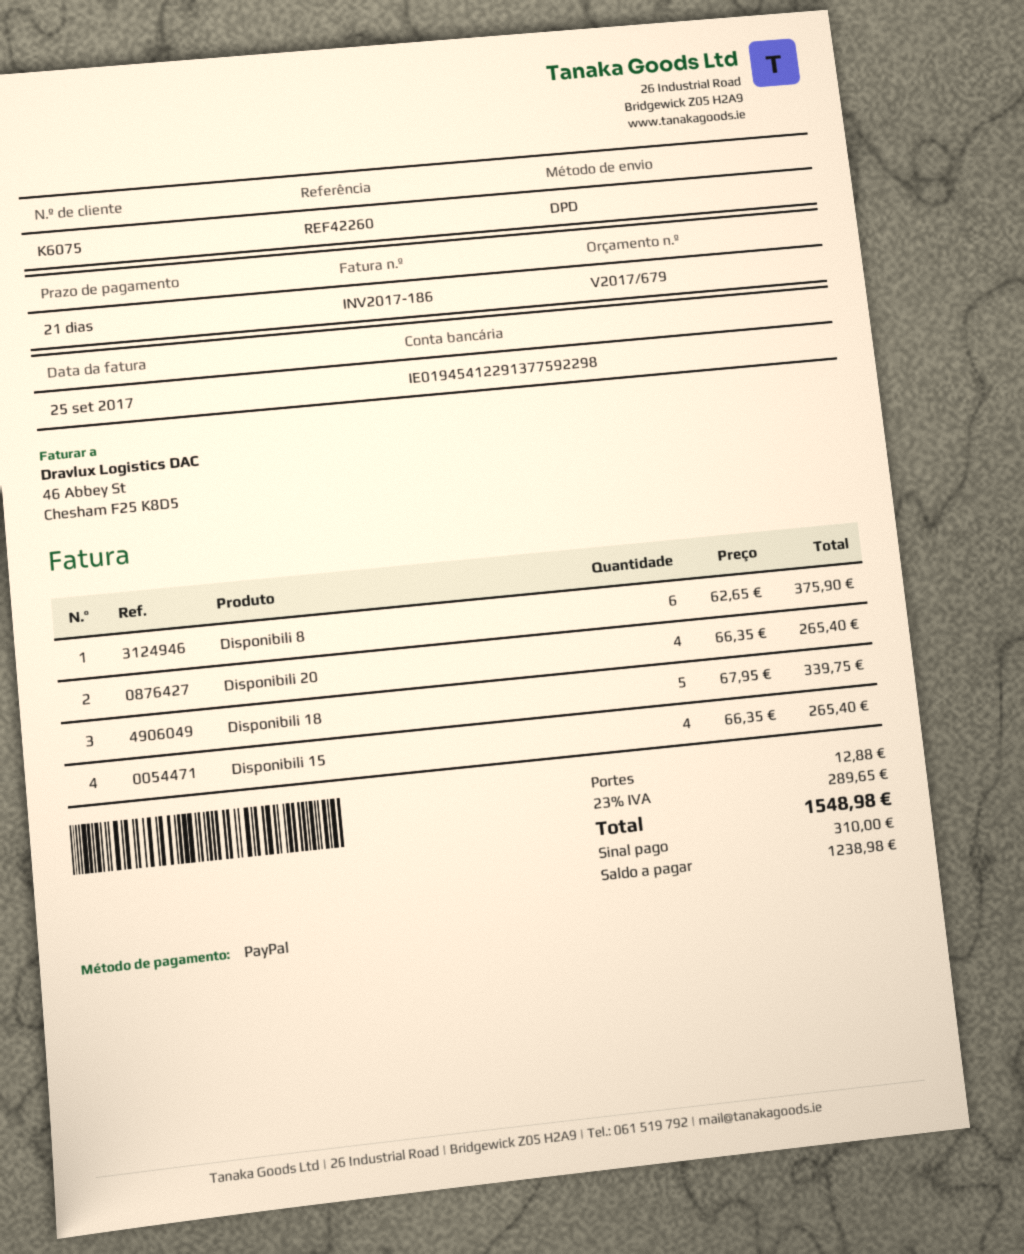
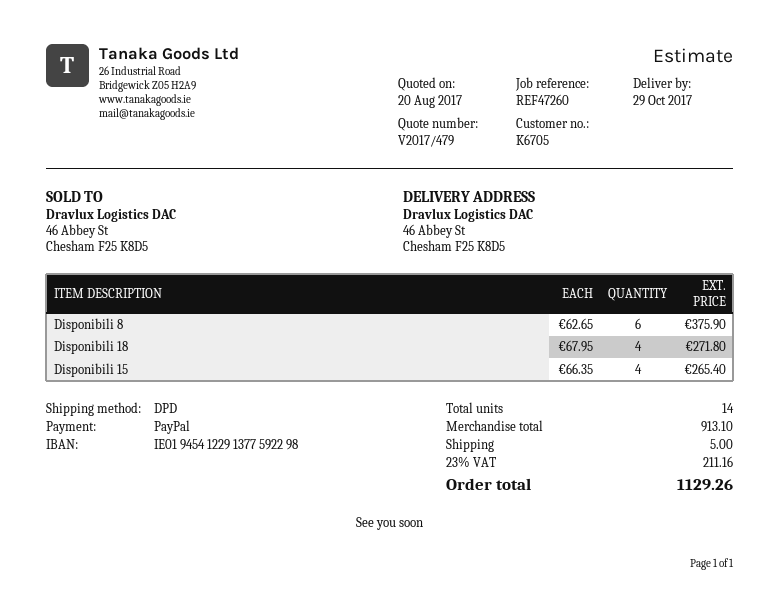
quote number: V2017/679 -> V2017/479
customer number: K6075 -> K6705
reference: REF42260 -> REF47260
Disponibili 20: 4 x 66.35 = 265.40 -> none
Disponibili 18: 5 x 67.95 = 339.75 -> 4 x 67.95 = 271.80
shipping: 12.88 -> 5.00
tax: 23% = 289.65 -> 23% = 211.16
total: 1548.98 -> 1129.26

